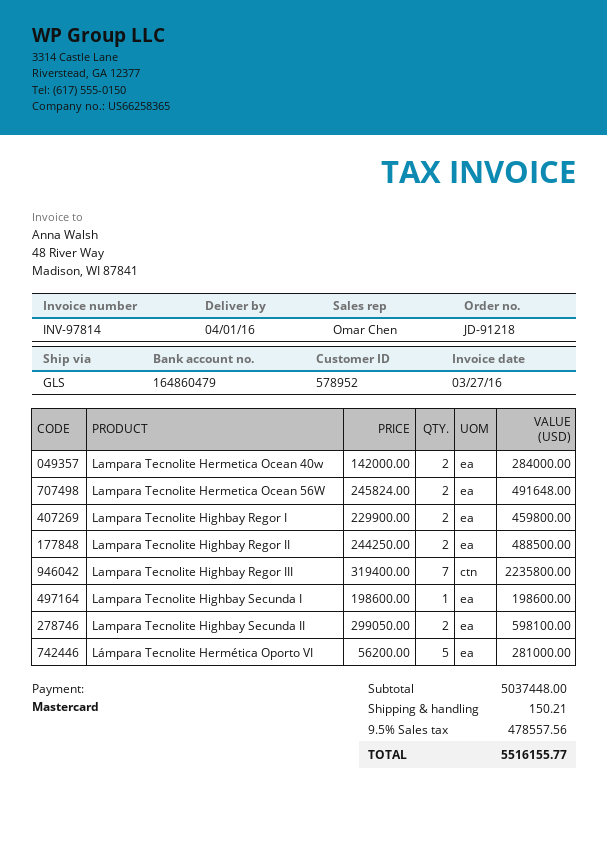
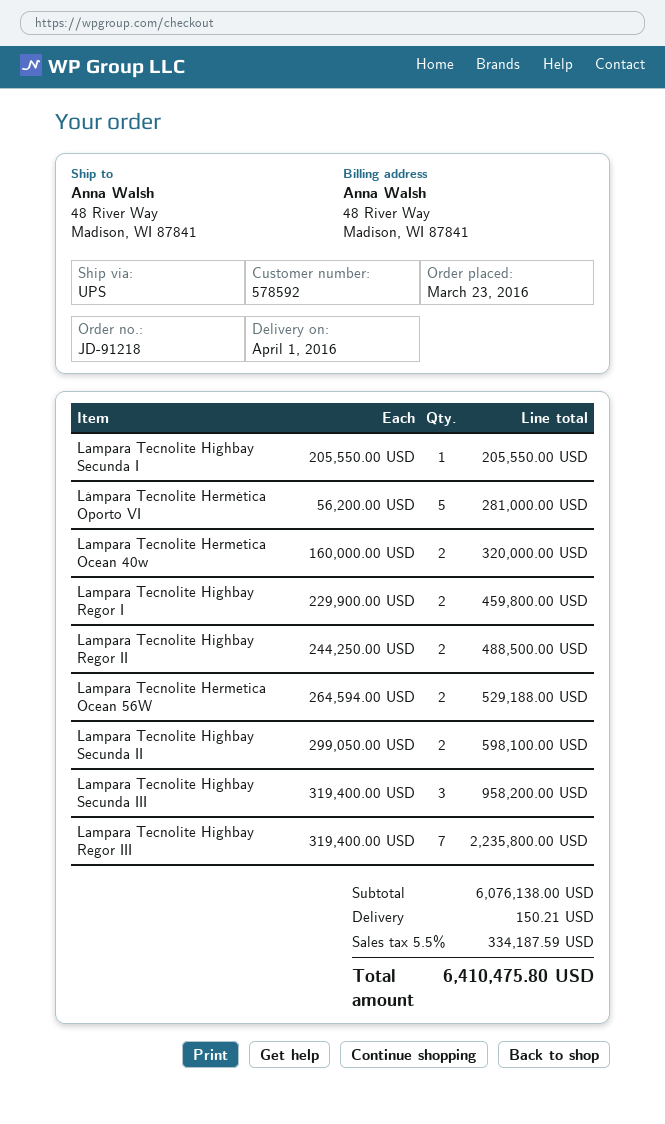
customer number: 578952 -> 578592
shipping method: GLS -> UPS
Lampara Tecnolite Hermetica Ocean 40w: 2 x 142000.00 = 284000.00 -> 2 x 160000.00 = 320000.00
Lampara Tecnolite Hermetica Ocean 56W: 2 x 245824.00 = 491648.00 -> 2 x 264594.00 = 529188.00
Lampara Tecnolite Highbay Secunda I: 1 x 198600.00 = 198600.00 -> 1 x 205550.00 = 205550.00
Lampara Tecnolite Highbay Secunda III: none -> 3 x 319400.00 = 958200.00
subtotal: 5037448.00 -> 6076138.00
tax: 9.5% = 478557.56 -> 5.5% = 334187.59
total: 5516155.77 -> 6410475.80

